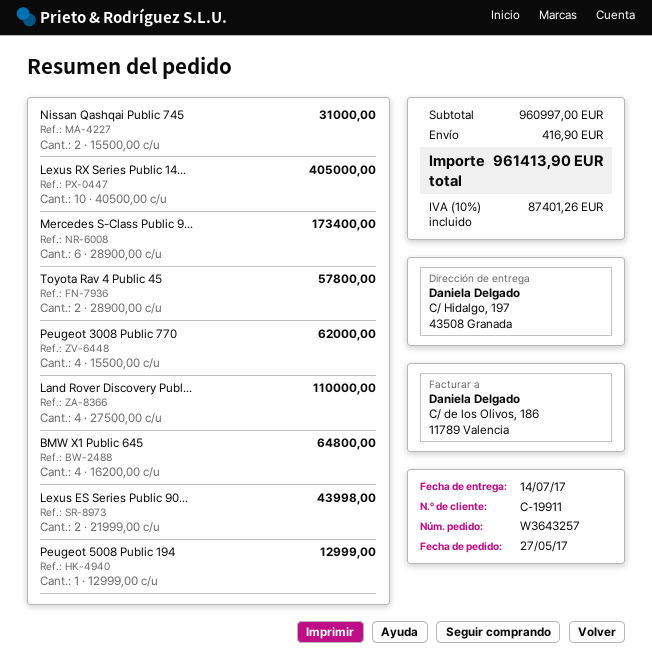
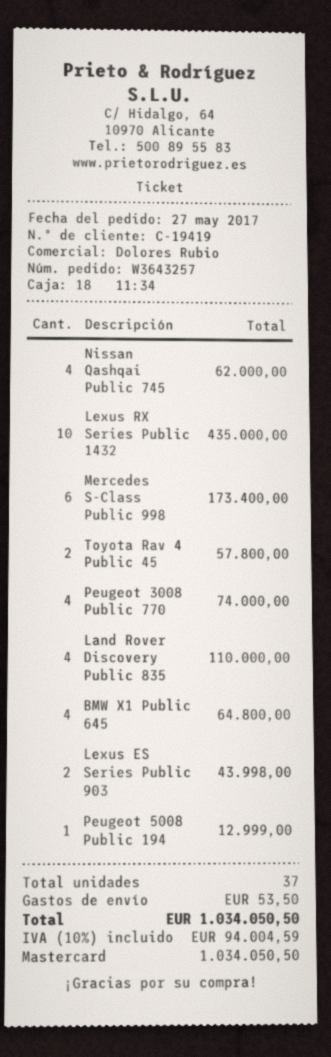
customer number: C-19911 -> C-19419
Nissan Qashqai Public 745: 2 for 31000.00 -> 4 for 62000.00
Lexus RX Series Public 14...: 10 for 405000.00 -> 10 for 435000.00
Peugeot 3008 Public 770: 4 for 62000.00 -> 4 for 74000.00
shipping: 416.90 -> 53.50
tax: 10% = 87401.26 -> 10% = 94004.59
total: 961413.90 -> 1034050.50

